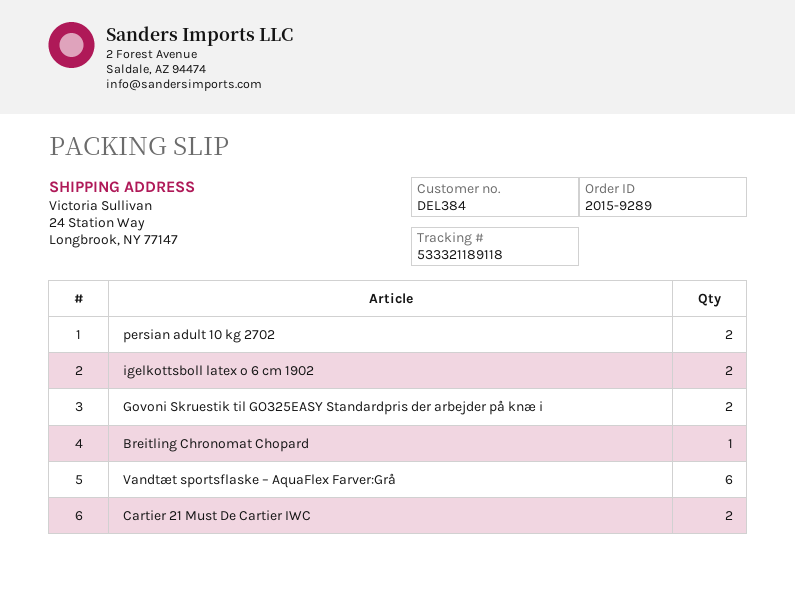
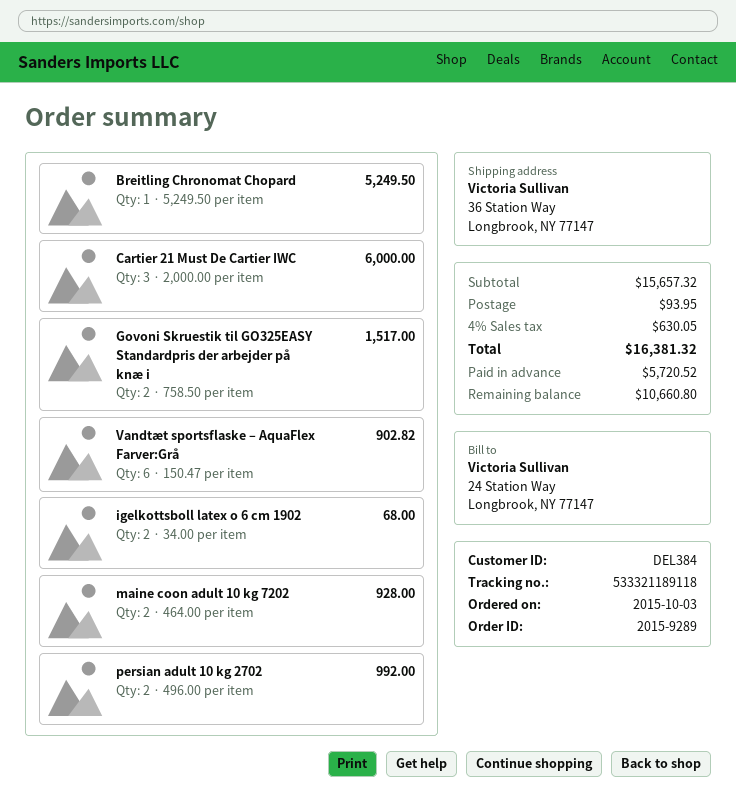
ship to: 24 Station Way, Longbrook, NY 77147 -> 36 Station Way, Longbrook, NY 77147
Cartier 21 Must De Cartier IWC: 2 -> 3
maine coon adult 10 kg 7202: none -> 2

